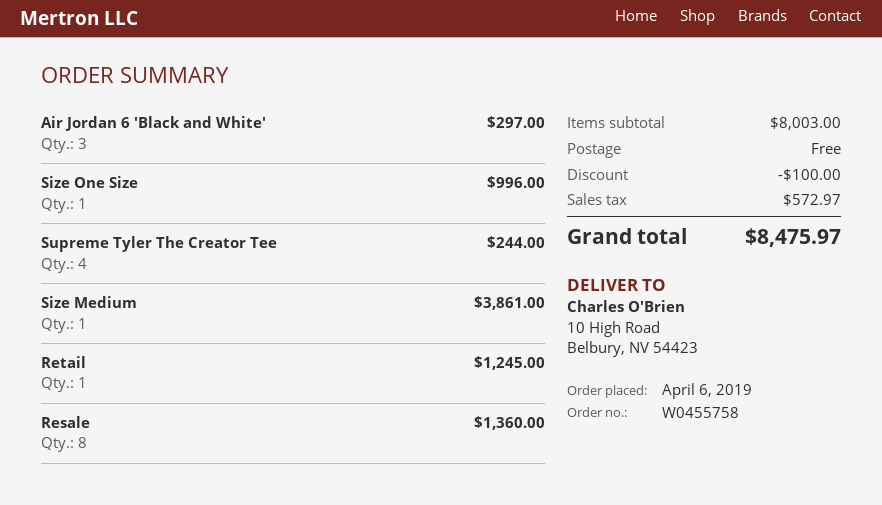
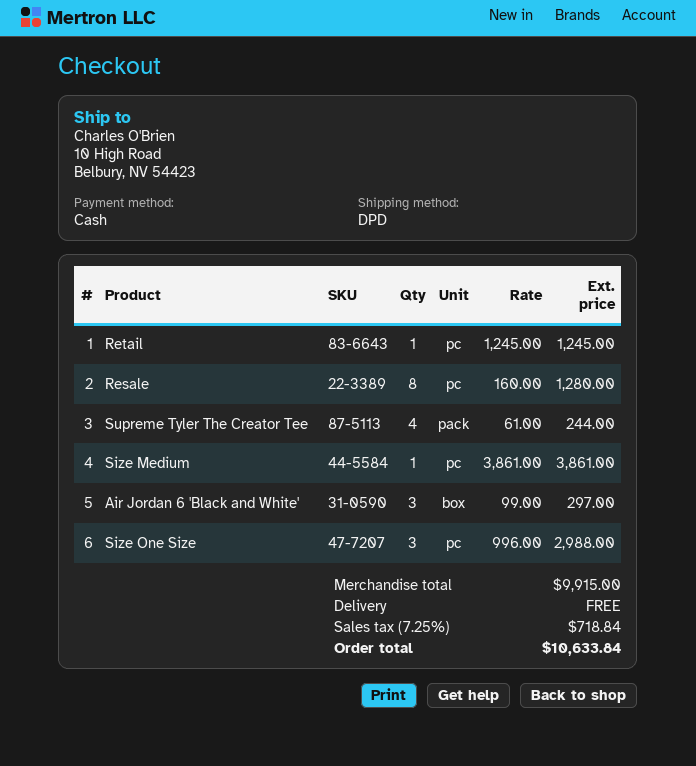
Size One Size: 1 for 996.00 -> 3 for 2988.00
Resale: 8 for 1360.00 -> 8 for 1280.00
subtotal: 8003.00 -> 9915.00
discount: 100.00 -> none
tax: 572.97 -> 718.84
total: 8475.97 -> 10633.84

